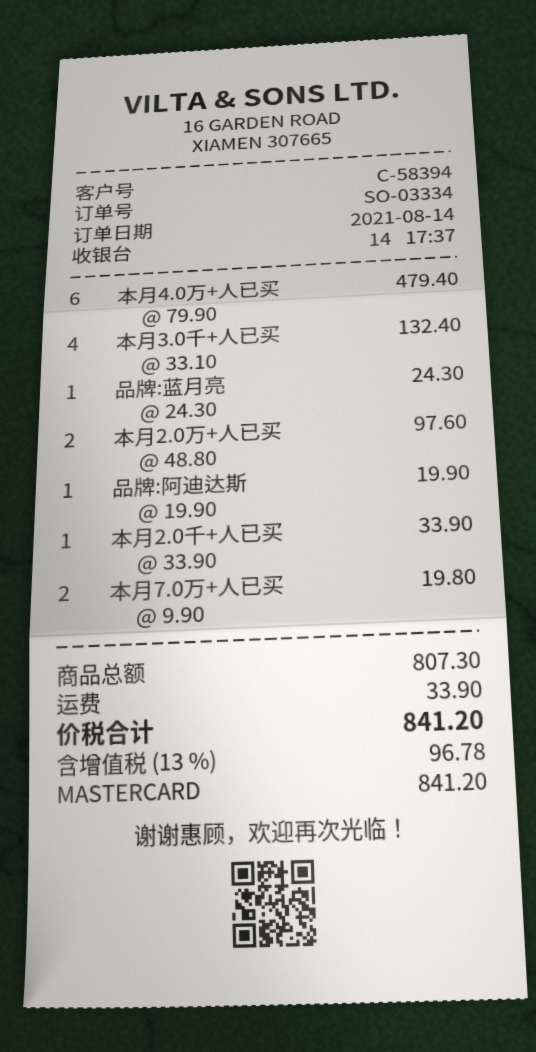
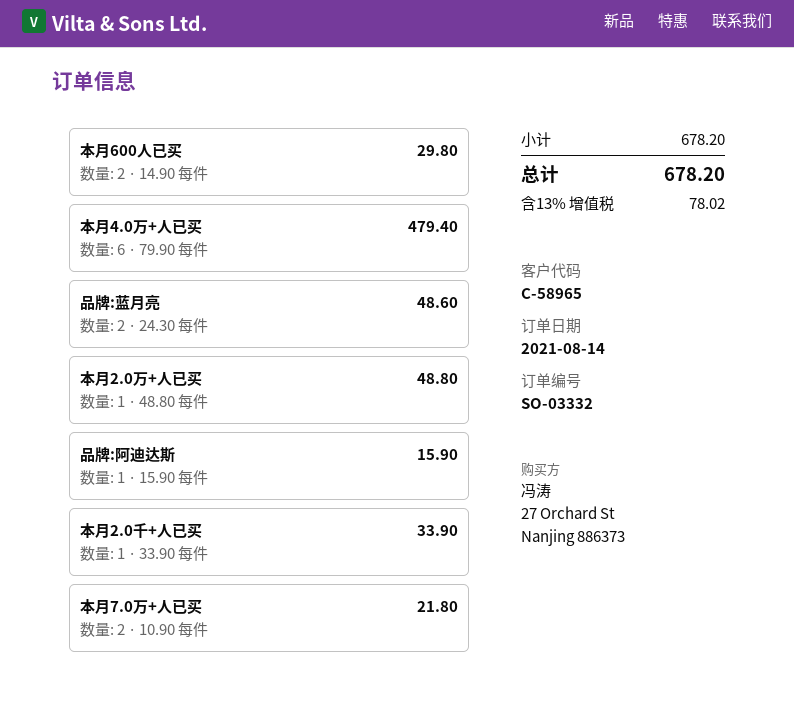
order number: SO-03334 -> SO-03332
customer number: C-58394 -> C-58965
本月3.0千+人已买: 4 x 33.10 = 132.40 -> none
品牌:蓝月亮: 1 x 24.30 = 24.30 -> 2 x 24.30 = 48.60
本月2.0万+人已买: 2 x 48.80 = 97.60 -> 1 x 48.80 = 48.80
品牌:阿迪达斯: 1 x 19.90 = 19.90 -> 1 x 15.90 = 15.90
本月7.0万+人已买: 2 x 9.90 = 19.80 -> 2 x 10.90 = 21.80
本月600人已买: none -> 2 x 14.90 = 29.80
subtotal: 807.30 -> 678.20
shipping: 33.90 -> none
tax: 13% = 96.78 -> 13% = 78.02
total: 841.20 -> 678.20

